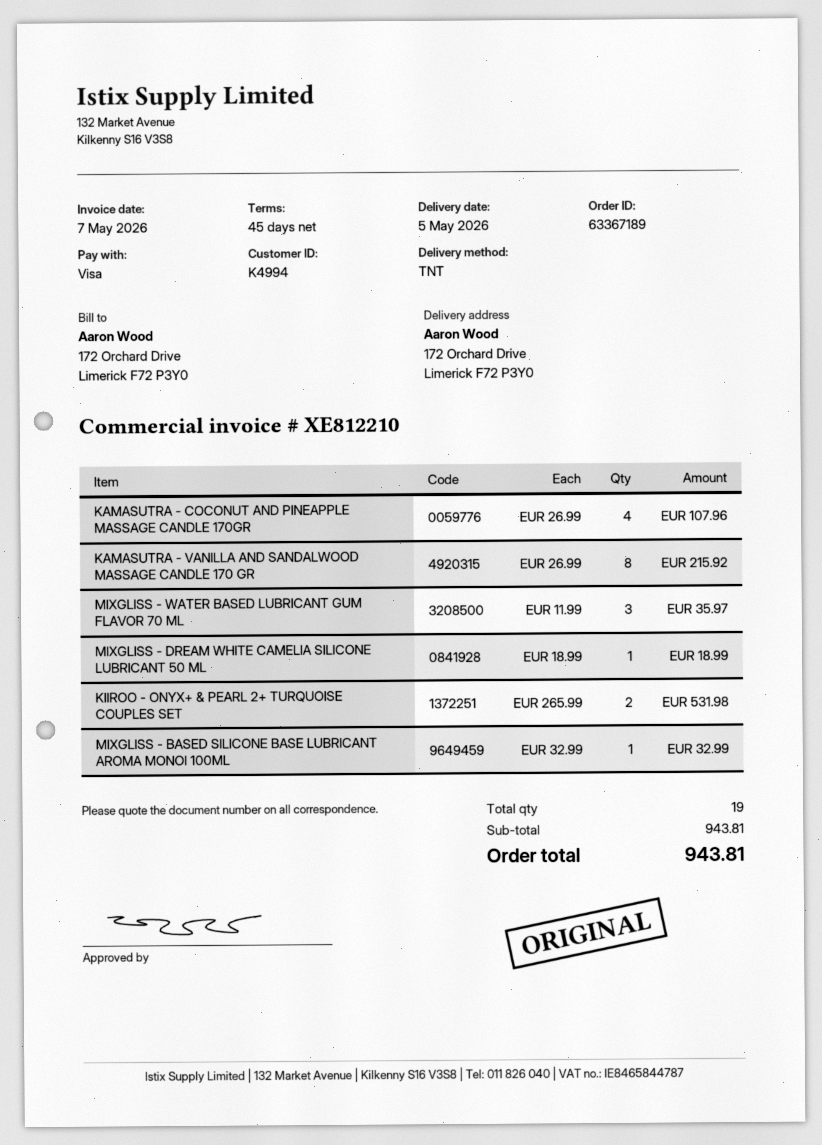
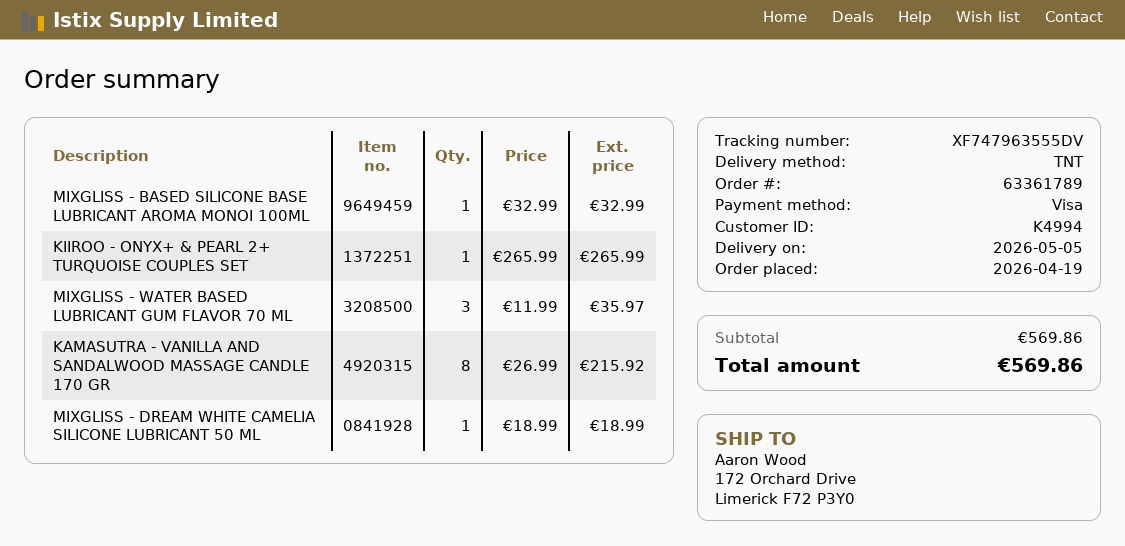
order number: 63367189 -> 63361789
KAMASUTRA - COCONUT AND PINEAPPLE MASSAGE CANDLE 170GR: 4 x 26.99 = 107.96 -> none
KIIROO - ONYX+ & PEARL 2+ TURQUOISE COUPLES SET: 2 x 265.99 = 531.98 -> 1 x 265.99 = 265.99
subtotal: 943.81 -> 569.86
total: 943.81 -> 569.86

